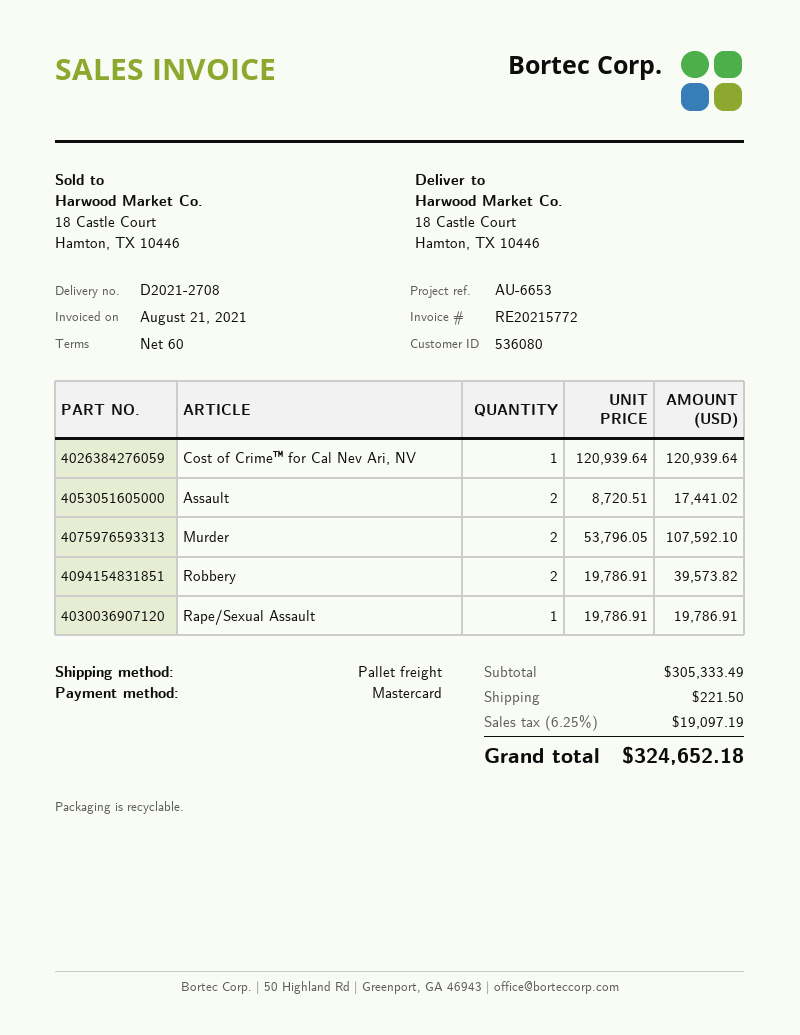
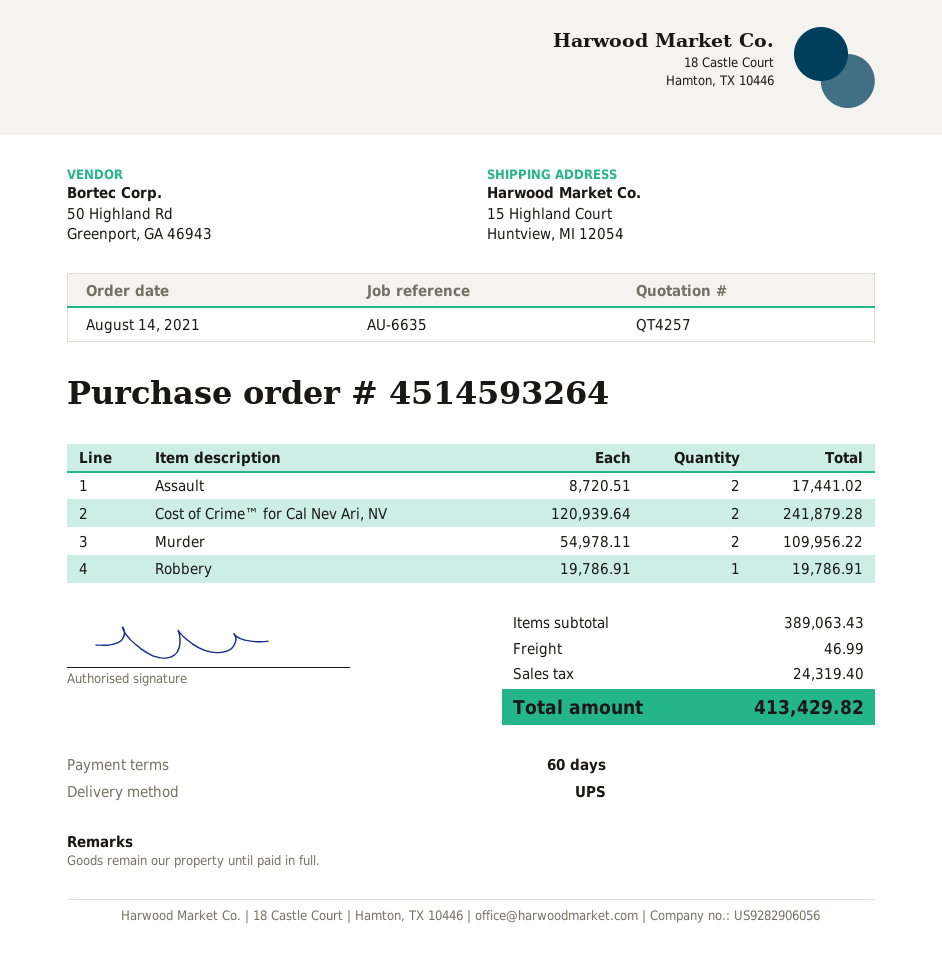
reference: AU-6653 -> AU-6635
shipping method: pallet freight -> UPS
ship to: 18 Castle Court, Hamton, TX 10446 -> 15 Highland Court, Huntview, MI 12054
Cost of Crime™ for Cal Nev Ari, NV: 1 x 120939.64 = 120939.64 -> 2 x 120939.64 = 241879.28
Murder: 2 x 53796.05 = 107592.10 -> 2 x 54978.11 = 109956.22
Robbery: 2 x 19786.91 = 39573.82 -> 1 x 19786.91 = 19786.91
Rape/Sexual Assault: 1 x 19786.91 = 19786.91 -> none
subtotal: 305333.49 -> 389063.43
shipping: 221.50 -> 46.99
tax: 19097.19 -> 24319.40
total: 324652.18 -> 413429.82

